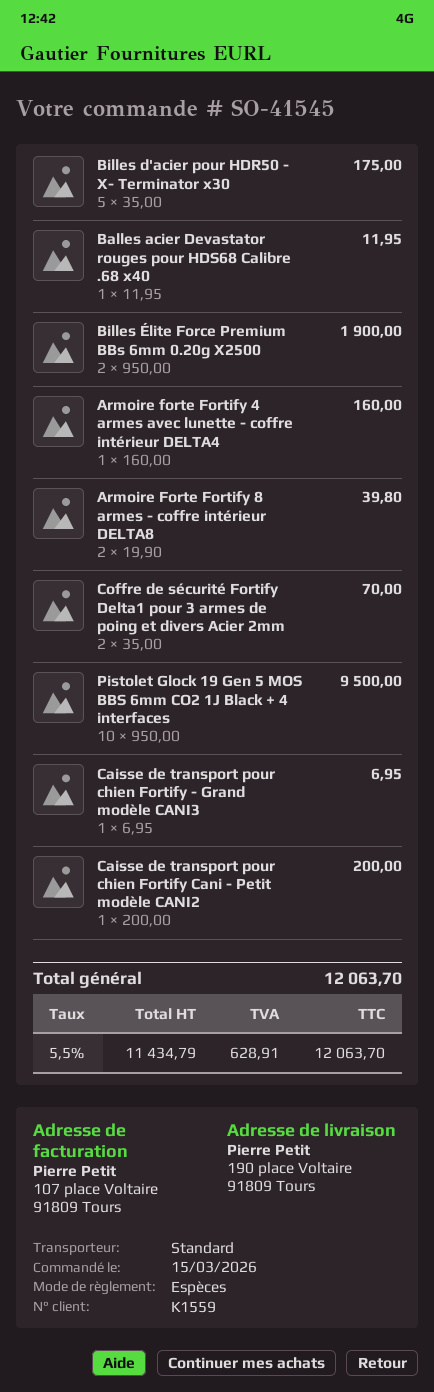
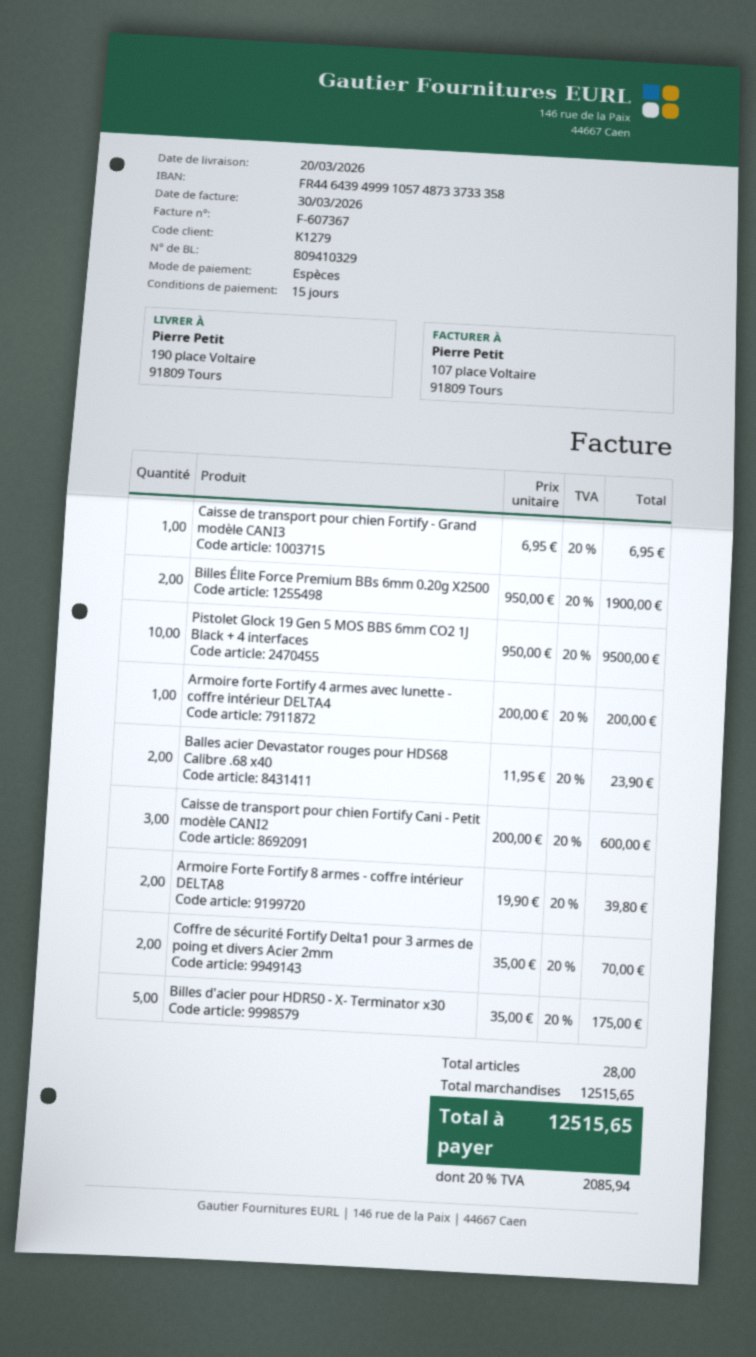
customer number: K1559 -> K1279
Balles acier Devastator rouges pour HDS68 Calibre .68 x40: 1 x 11.95 = 11.95 -> 2 x 11.95 = 23.90
Armoire forte Fortify 4 armes avec lunette - coffre intérieur DELTA4: 1 x 160.00 = 160.00 -> 1 x 200.00 = 200.00
Caisse de transport pour chien Fortify Cani - Petit modèle CANI2: 1 x 200.00 = 200.00 -> 3 x 200.00 = 600.00
tax: 5.5% = 628.91 -> 20% = 2085.94
total: 12063.70 -> 12515.65

